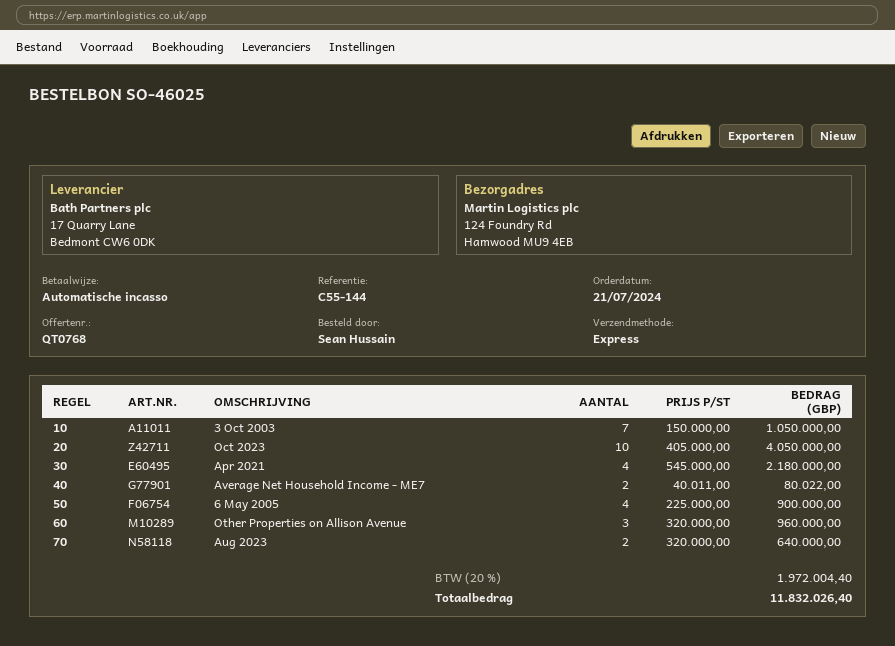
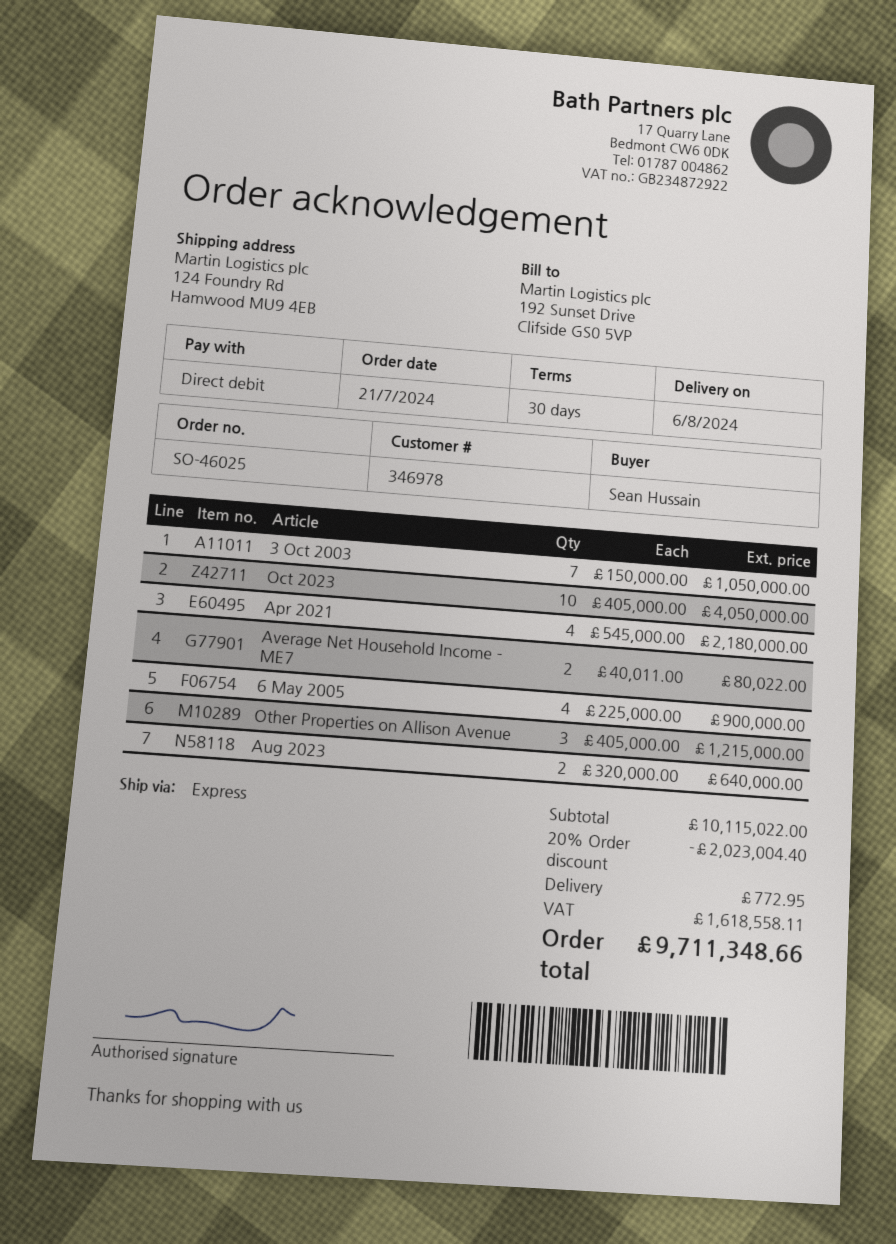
Other Properties on Allison Avenue: 3 x 320000.00 = 960000.00 -> 3 x 405000.00 = 1215000.00
discount: none -> 20% = 2023004.40
shipping: none -> 772.95
tax: 1972004.40 -> 1618558.11
total: 11832026.40 -> 9711348.66

